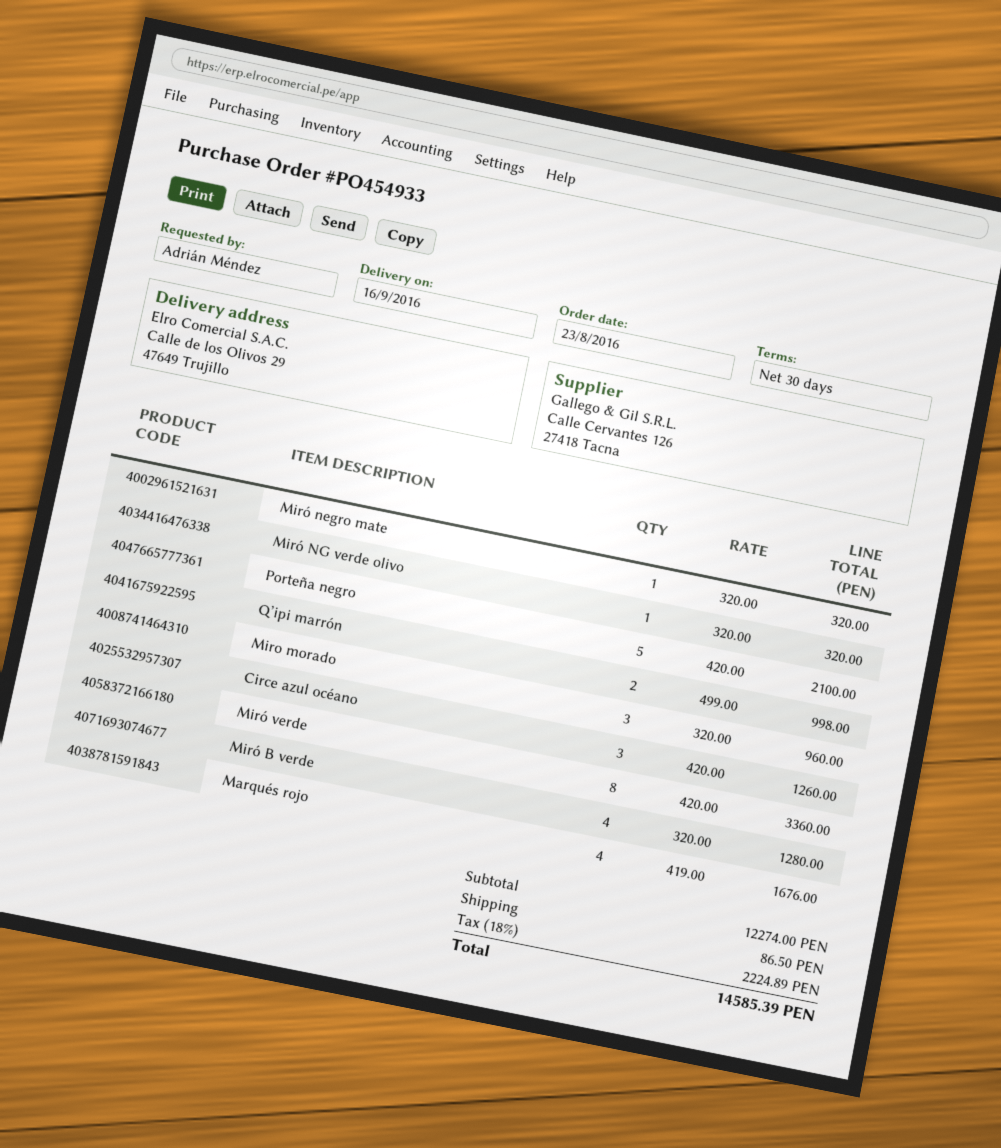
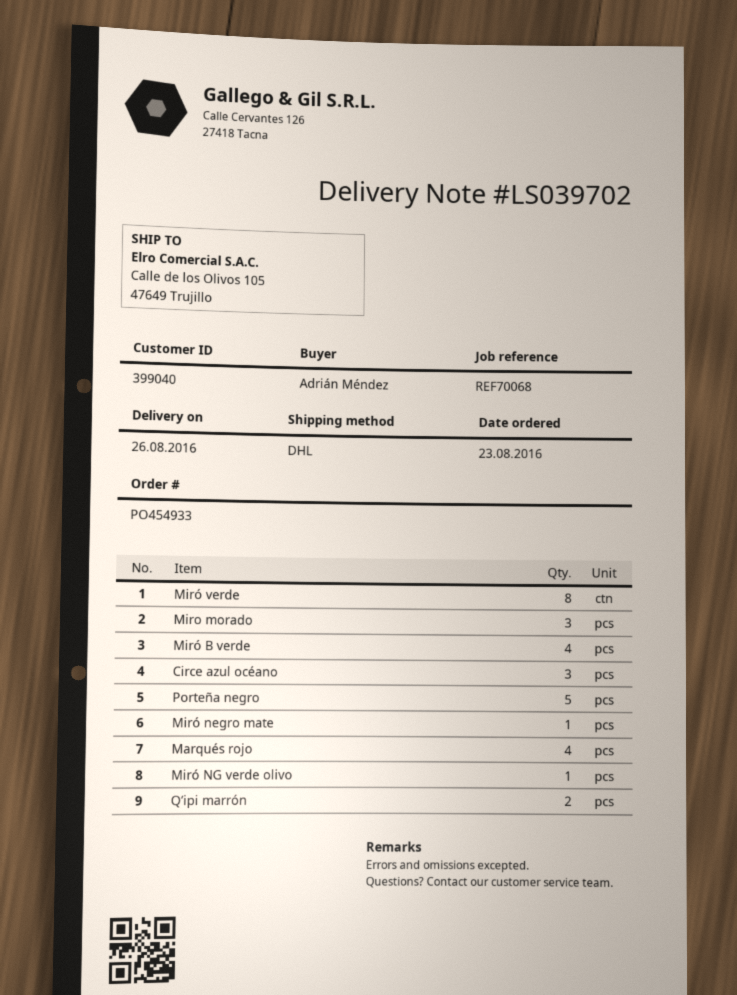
delivery date: 2016-09-16 -> 2016-08-26
ship to: Calle de los Olivos 29, 47649 Trujillo -> Calle de los Olivos 105, 47649 Trujillo

